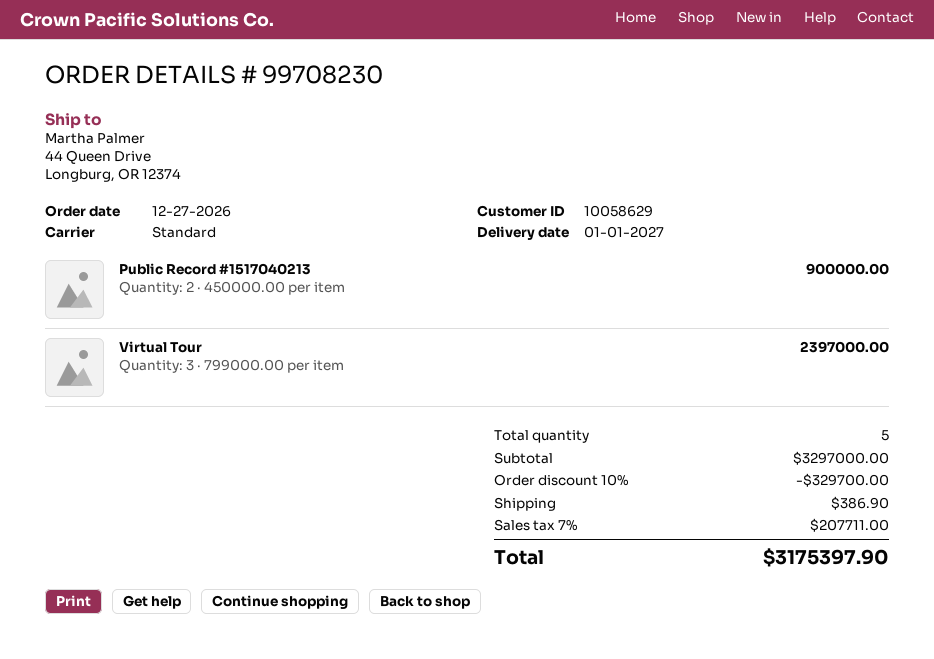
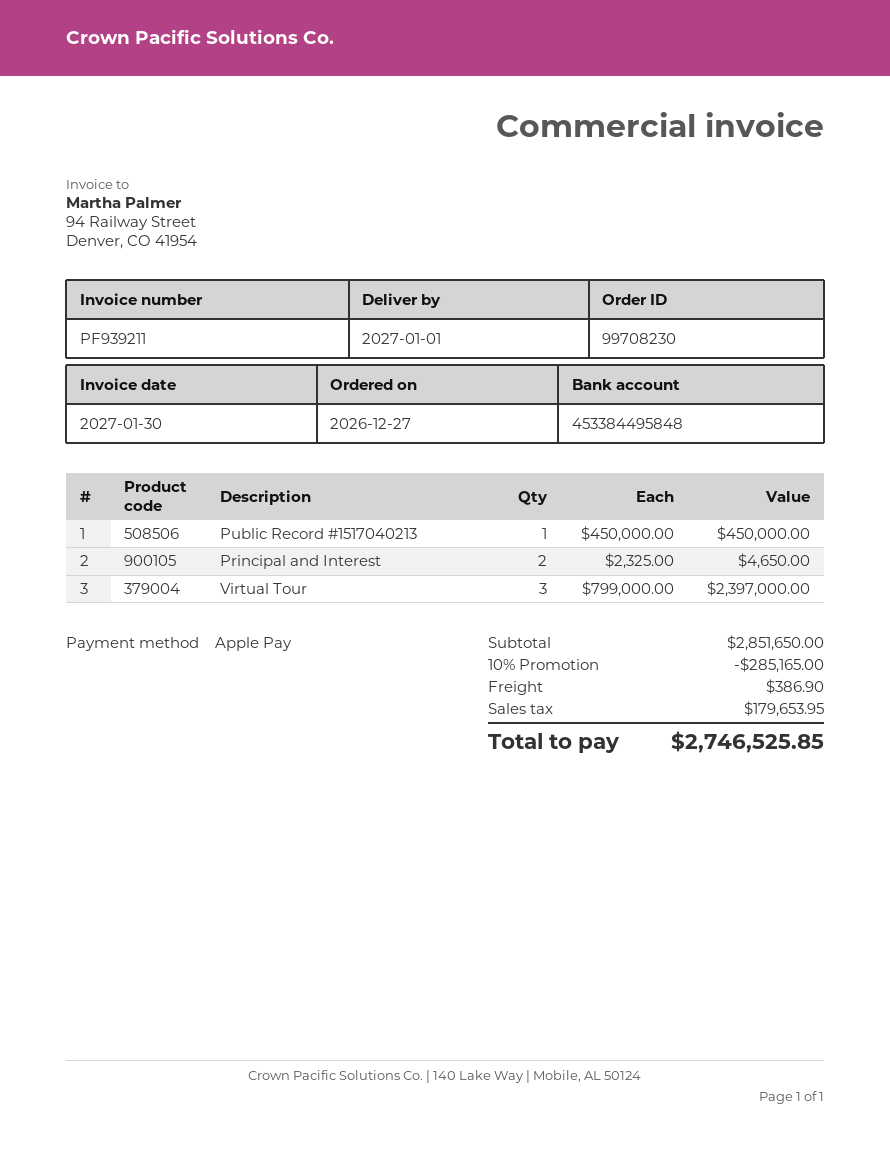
Public Record #1517040213: 2 x 450000.00 = 900000.00 -> 1 x 450000.00 = 450000.00
Principal and Interest: none -> 2 x 2325.00 = 4650.00
subtotal: 3297000.00 -> 2851650.00
discount: 10% = 329700.00 -> 10% = 285165.00
tax: 207711.00 -> 179653.95
total: 3175397.90 -> 2746525.85

